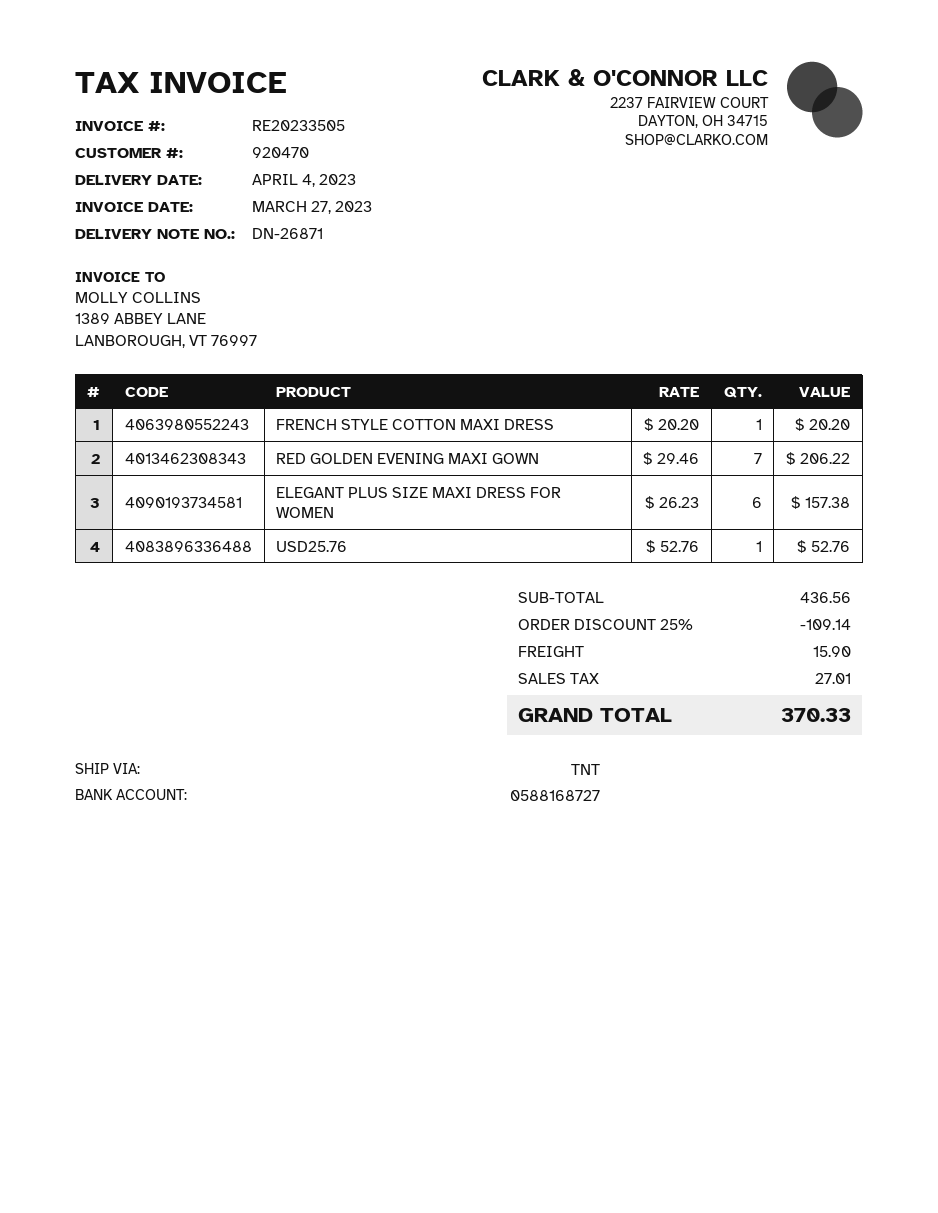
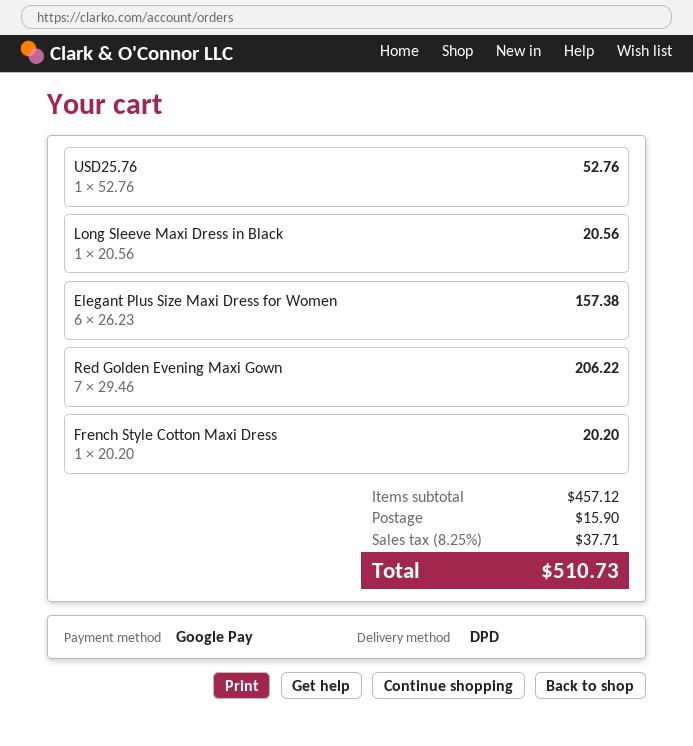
shipping method: TNT -> DPD
Long Sleeve Maxi Dress in Black: none -> 1 x 20.56 = 20.56
subtotal: 436.56 -> 457.12
discount: 25% = 109.14 -> none
tax: 27.01 -> 37.71
total: 370.33 -> 510.73

